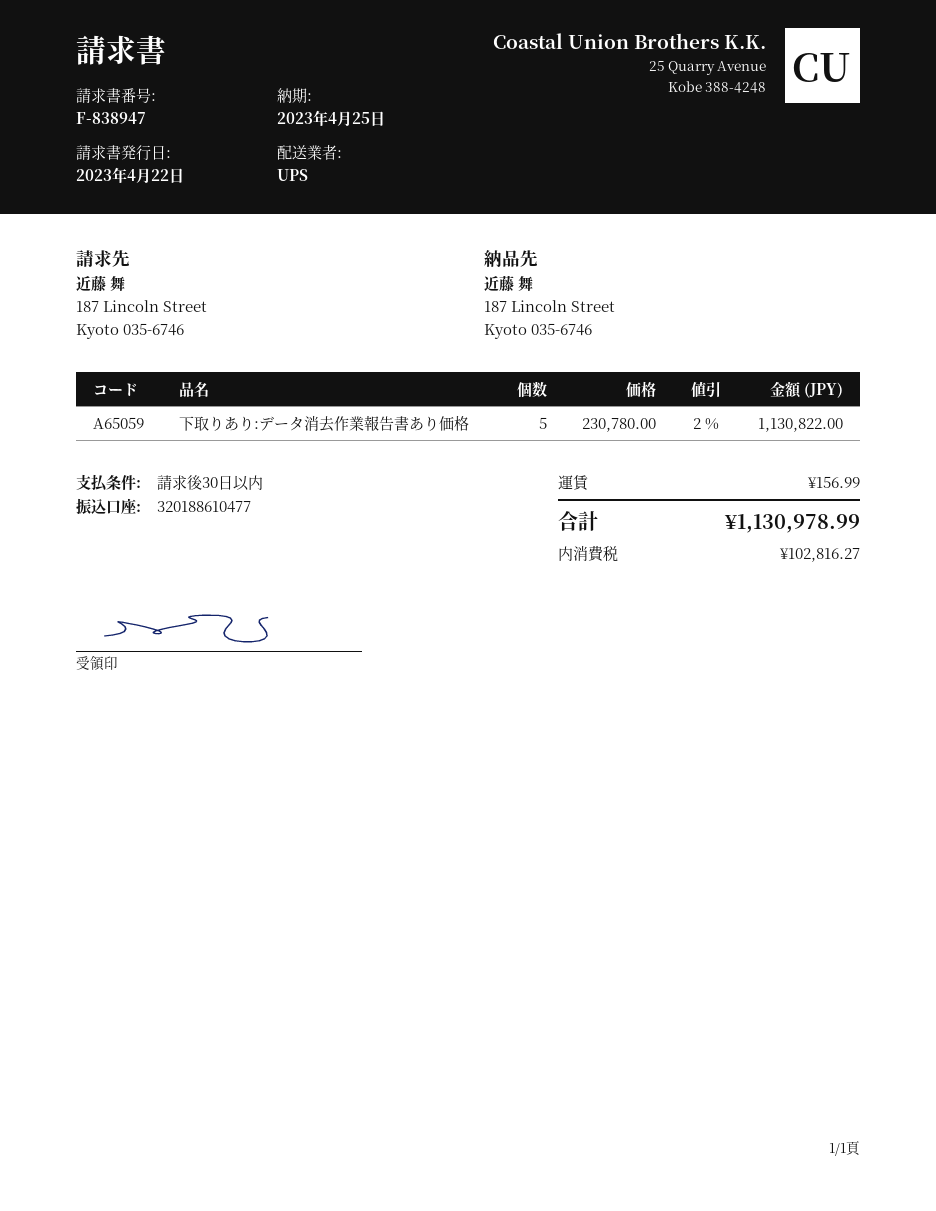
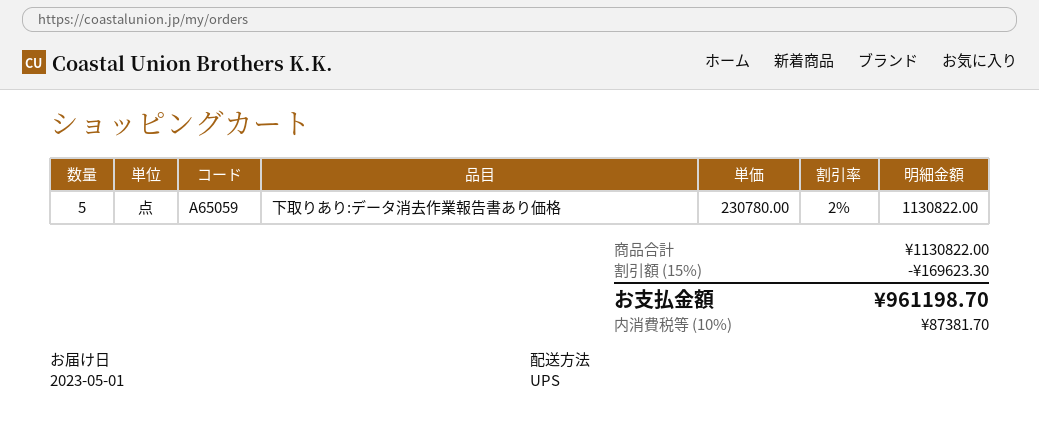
delivery date: 2023-04-25 -> 2023-05-01
discount: none -> 15% = 169623.30
shipping: 156.99 -> none
tax: 102816.27 -> 87381.70
total: 1130978.99 -> 961198.70

